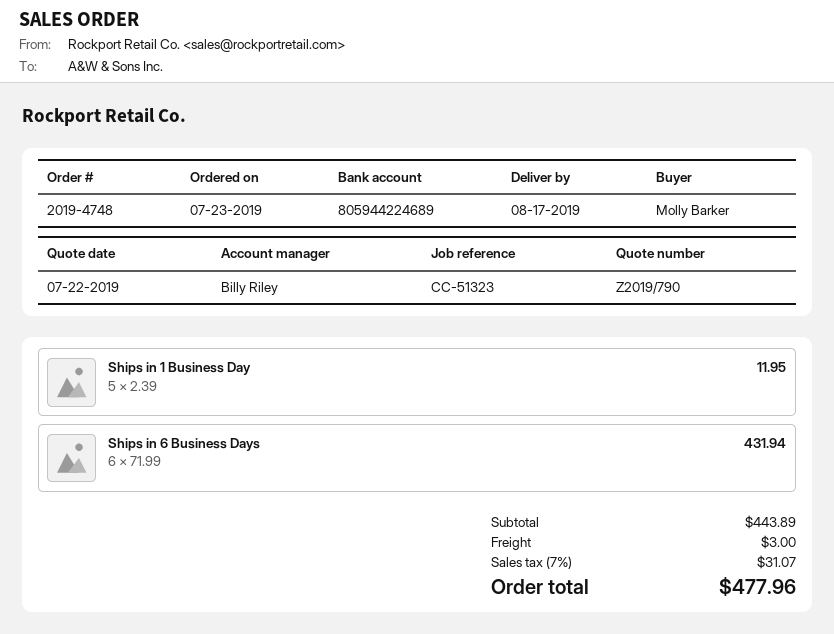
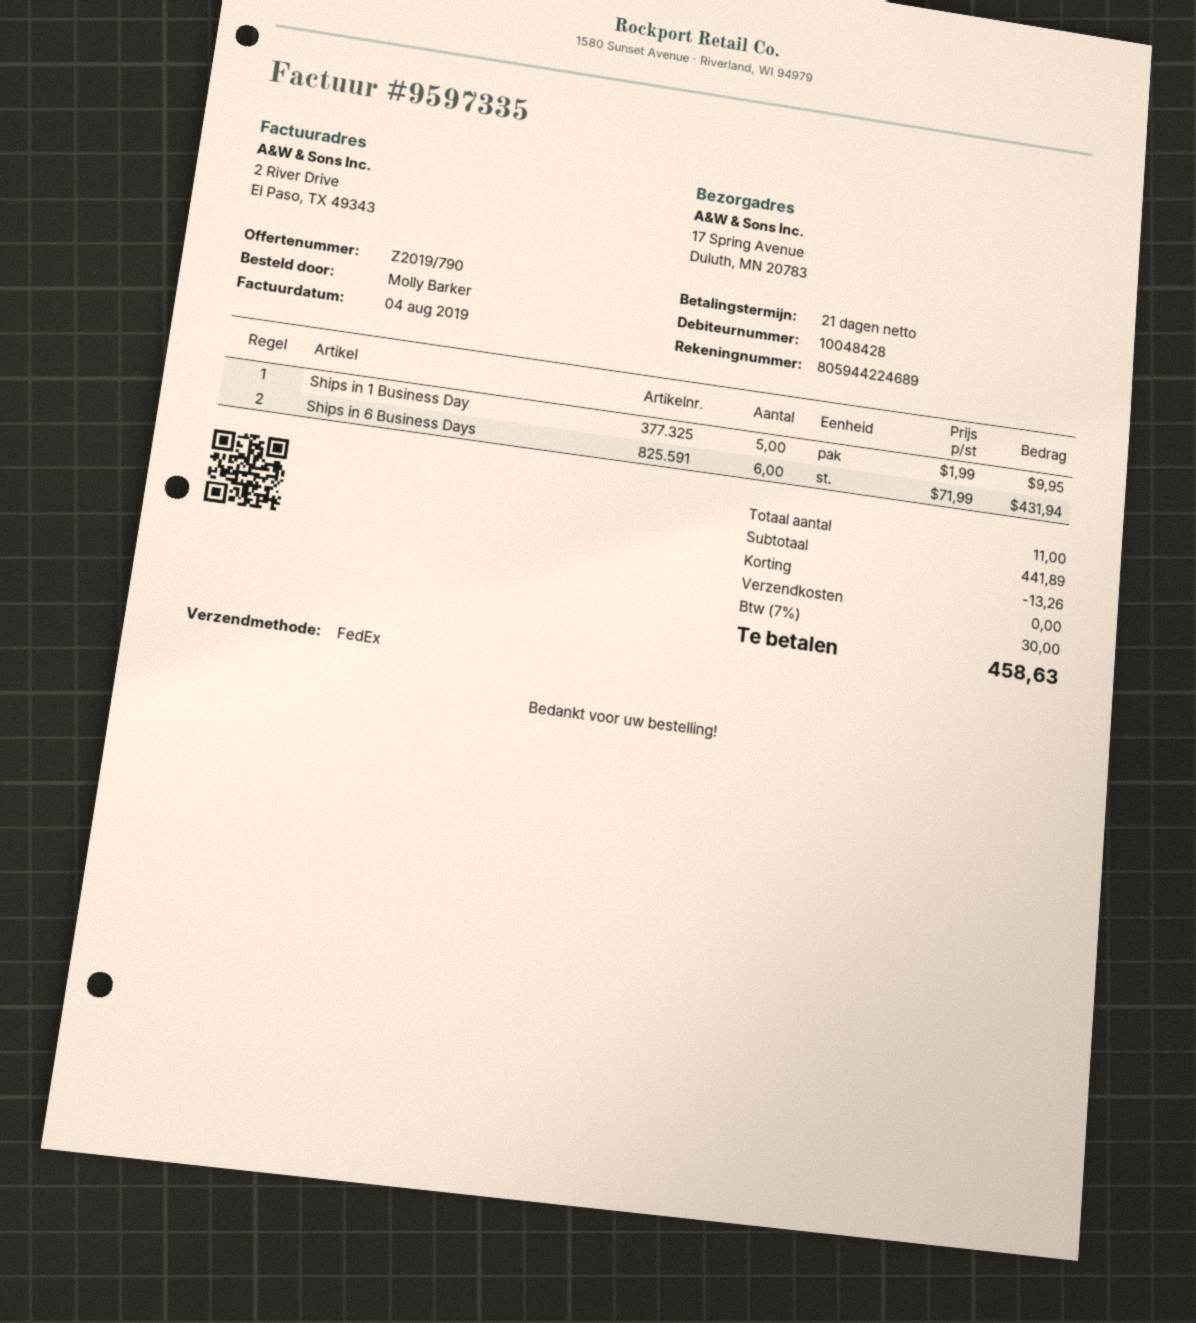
Ships in 1 Business Day: 5 x 2.39 = 11.95 -> 5 x 1.99 = 9.95
subtotal: 443.89 -> 441.89
discount: none -> 13.26
shipping: 3.00 -> 0.00
tax: 7% = 31.07 -> 7% = 30.00
total: 477.96 -> 458.63

